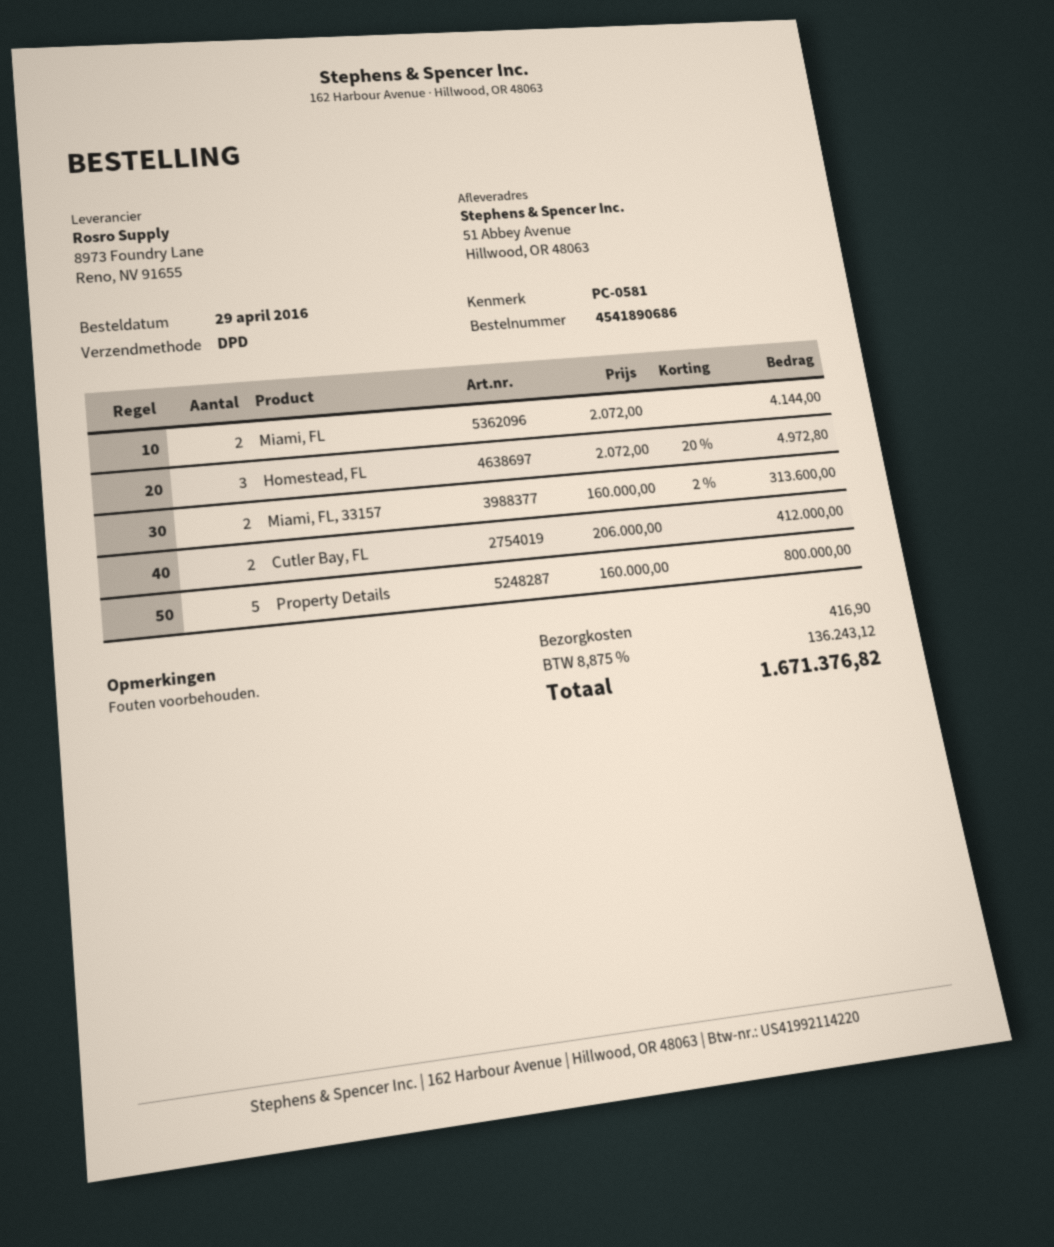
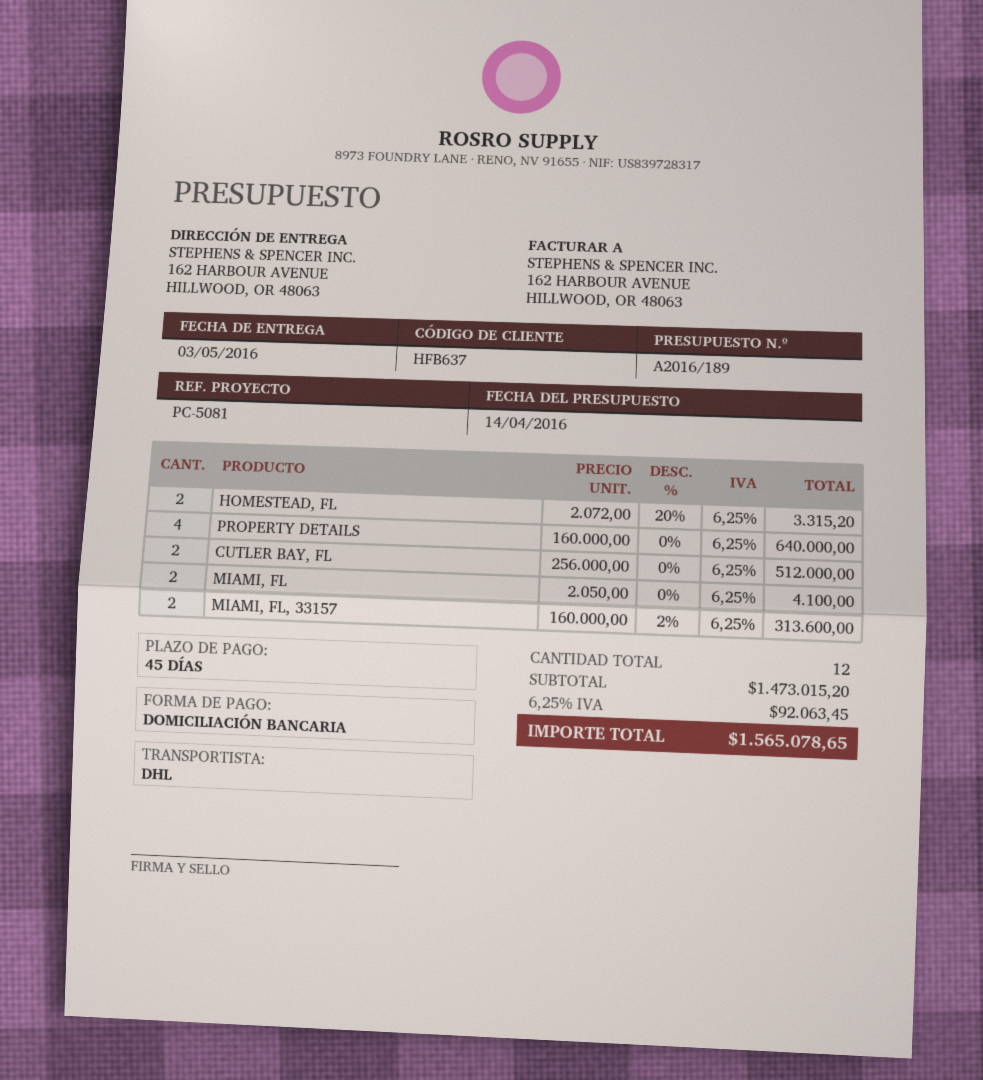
reference: PC-0581 -> PC-5081
shipping method: DPD -> DHL
ship to: 51 Abbey Avenue, Hillwood, OR 48063 -> 162 HARBOUR AVENUE, HILLWOOD, OR 48063
Miami, FL: 2 x 2072.00 = 4144.00 -> 2 x 2050.00 = 4100.00
Homestead, FL: 3 x 2072.00 - 20% = 4972.80 -> 2 x 2072.00 - 20% = 3315.20
Cutler Bay, FL: 2 x 206000.00 = 412000.00 -> 2 x 256000.00 = 512000.00
Property Details: 5 x 160000.00 = 800000.00 -> 4 x 160000.00 = 640000.00
shipping: 416.90 -> none
tax: 8.875% = 136243.12 -> 6.25% = 92063.45
total: 1671376.82 -> 1565078.65

